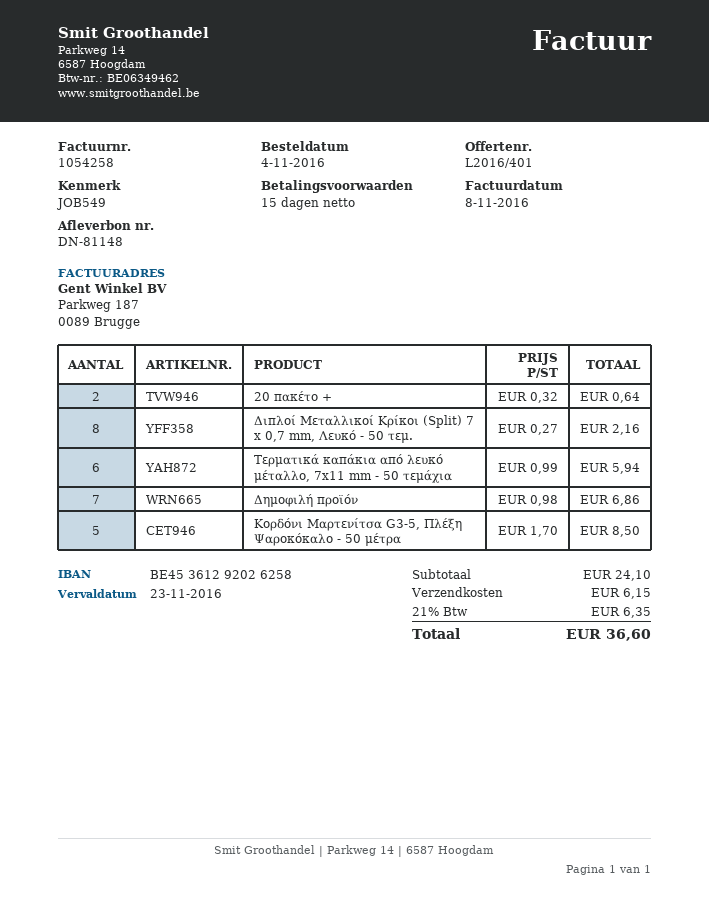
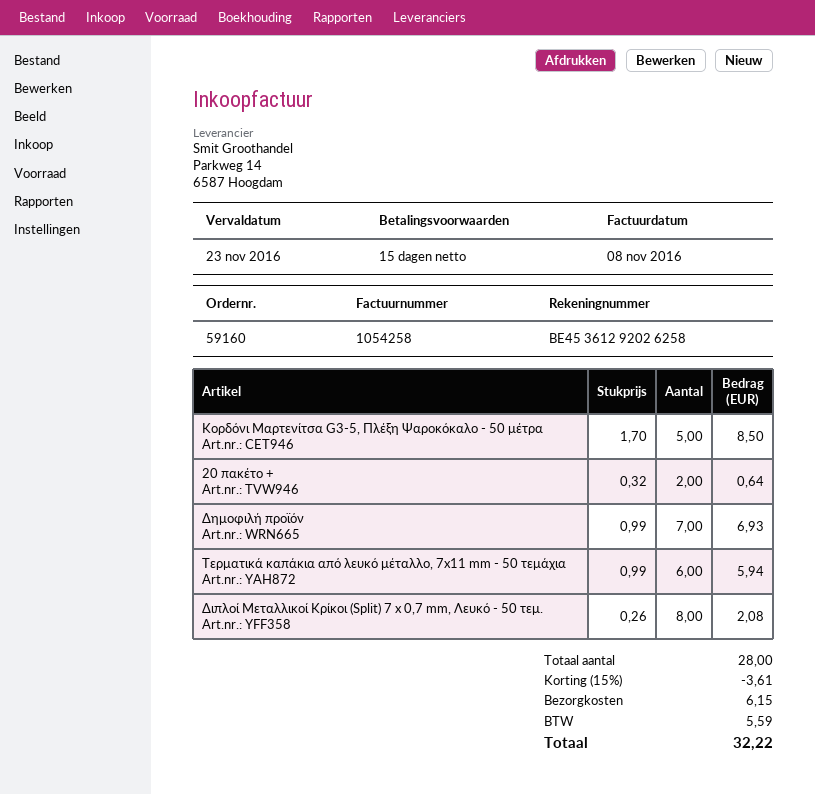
Διπλοί Μεταλλικοί Κρίκοι (Split) 7 x 0,7 mm, Λευκό - 50 τεμ.: 8 x 0.27 = 2.16 -> 8 x 0.26 = 2.08
Δημοφιλή προϊόν: 7 x 0.98 = 6.86 -> 7 x 0.99 = 6.93
discount: none -> 15% = 3.61
tax: 6.35 -> 5.59
total: 36.60 -> 32.22

